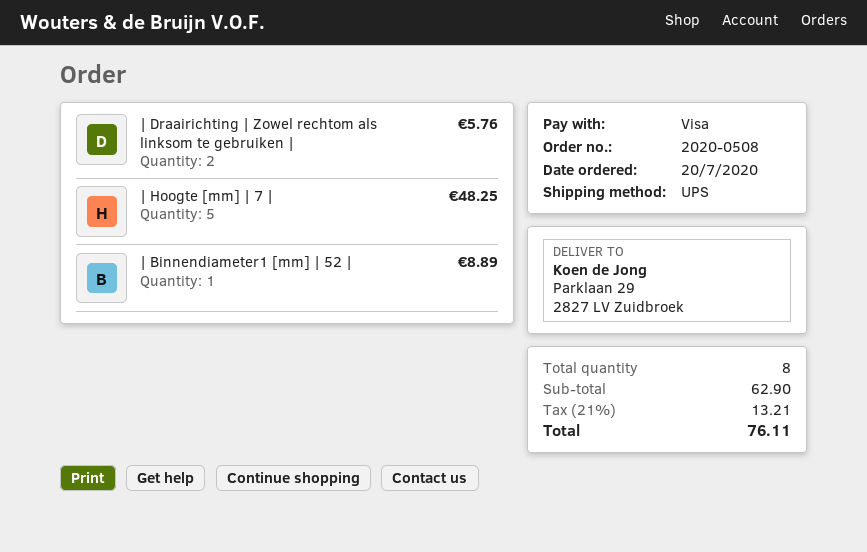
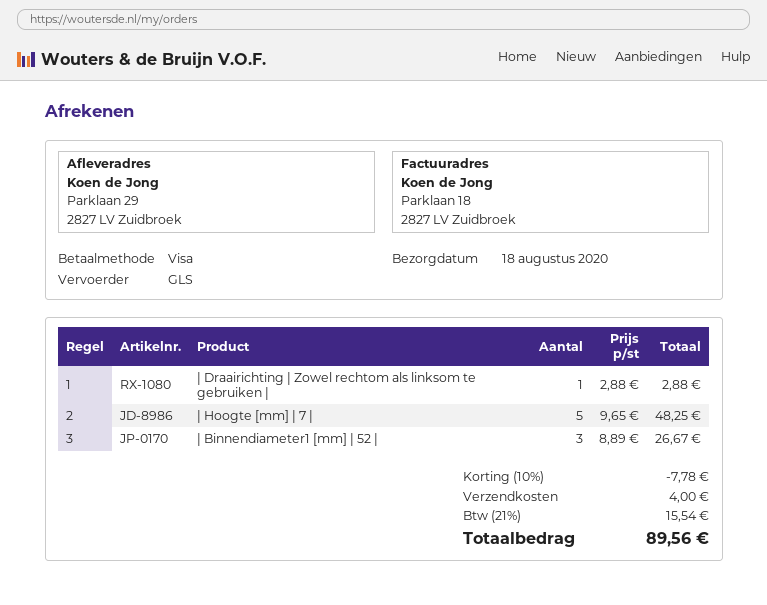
shipping method: UPS -> GLS
| Draairichting | Zowel rechtom als linksom te gebruiken |: 2 for 5.76 -> 1 for 2.88
| Binnendiameter1 [mm] | 52 |: 1 for 8.89 -> 3 for 26.67
discount: none -> 10% = 7.78
shipping: none -> 4.00
tax: 21% = 13.21 -> 21% = 15.54
total: 76.11 -> 89.56

